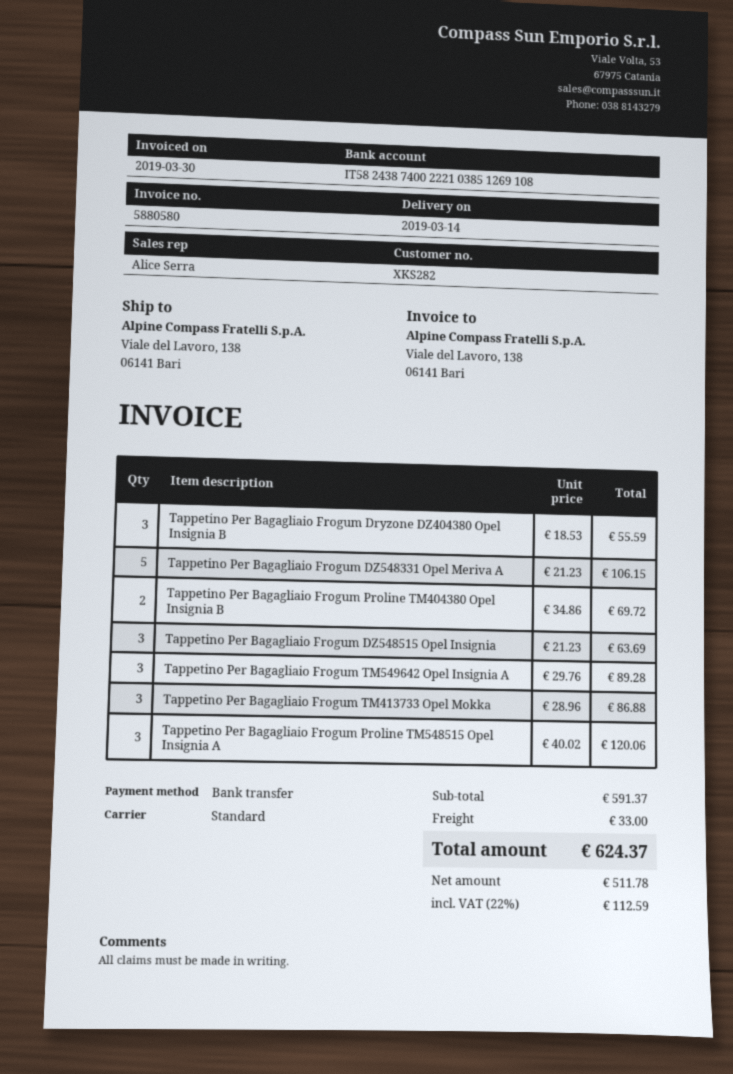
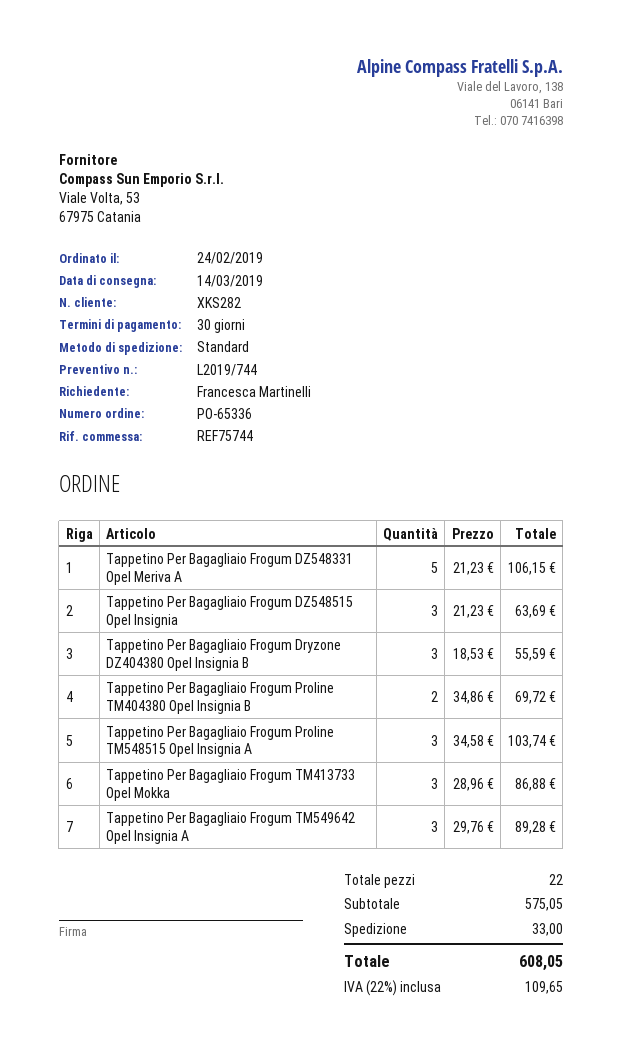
Tappetino Per Bagagliaio Frogum Proline TM548515 Opel Insignia A: 3 x 40.02 = 120.06 -> 3 x 34.58 = 103.74
subtotal: 591.37 -> 575.05
tax: 22% = 112.59 -> 22% = 109.65
total: 624.37 -> 608.05

